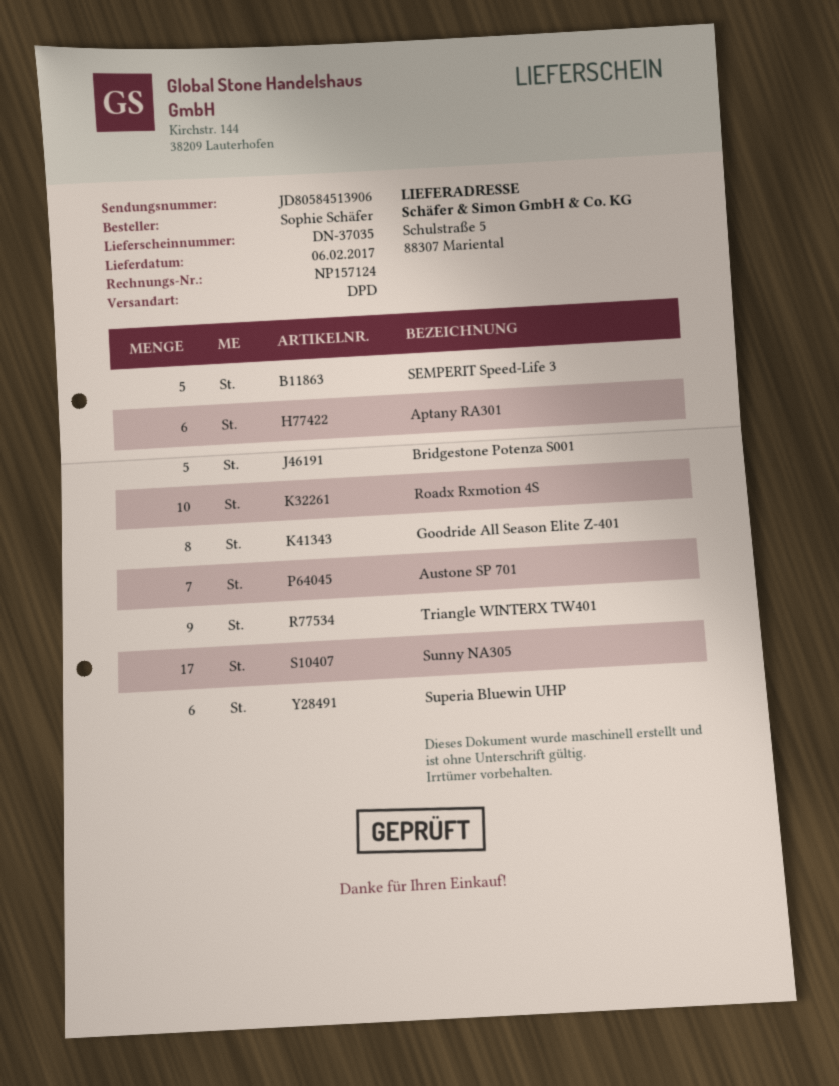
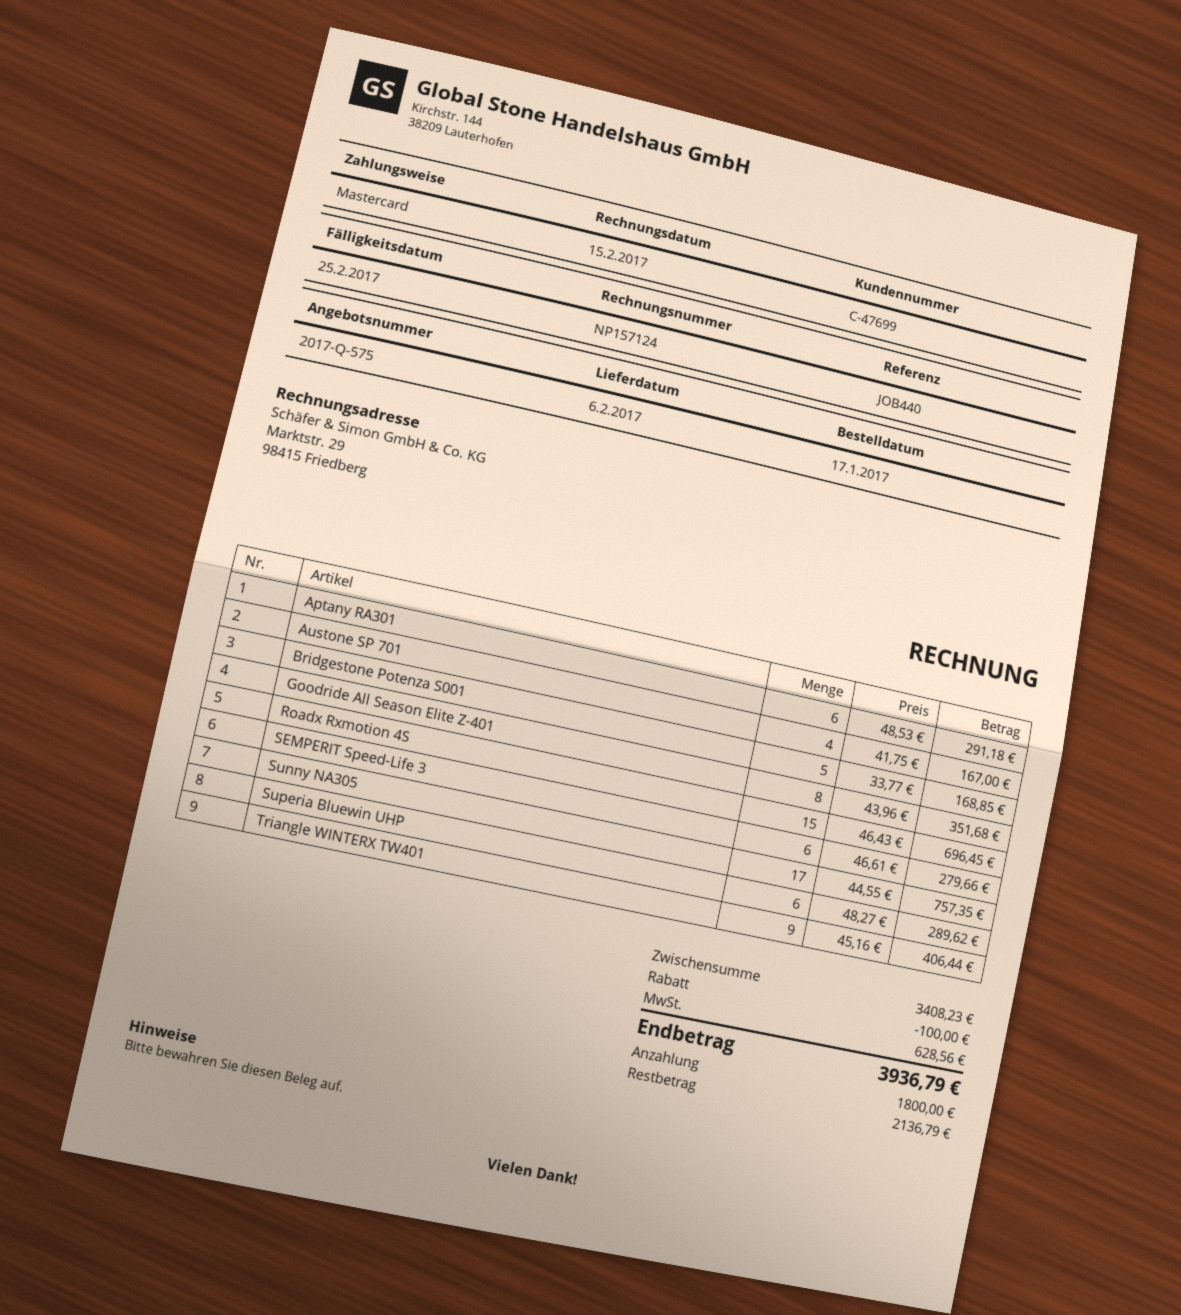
SEMPERIT Speed-Life 3: 5 -> 6
Roadx Rxmotion 4S: 10 -> 15
Austone SP 701: 7 -> 4

